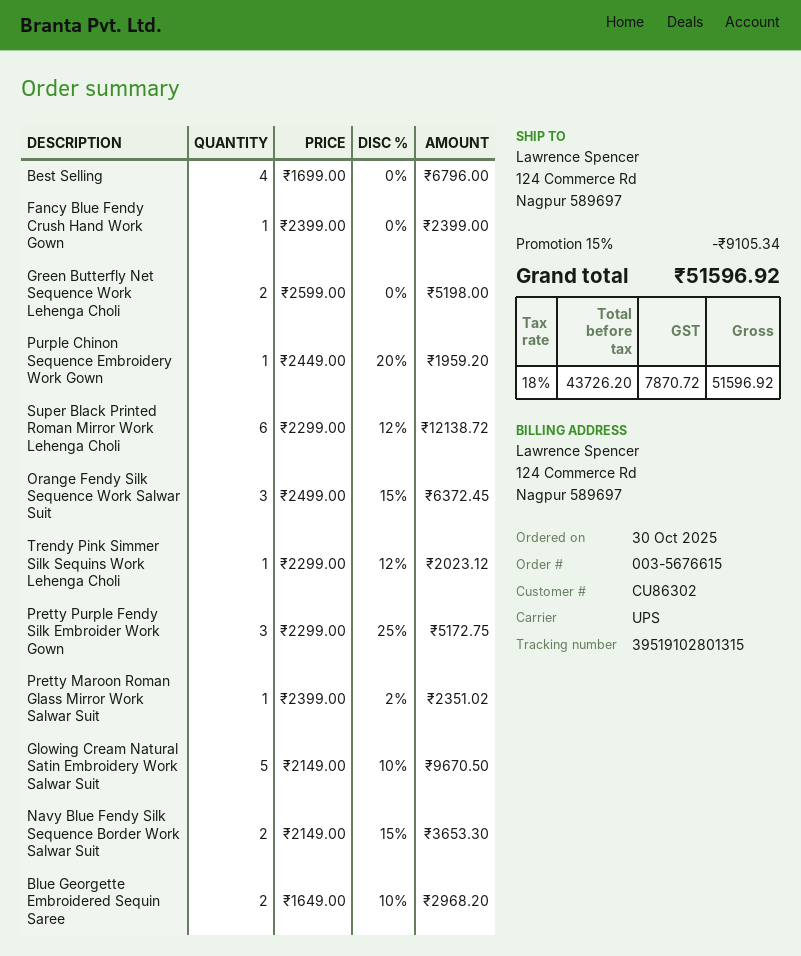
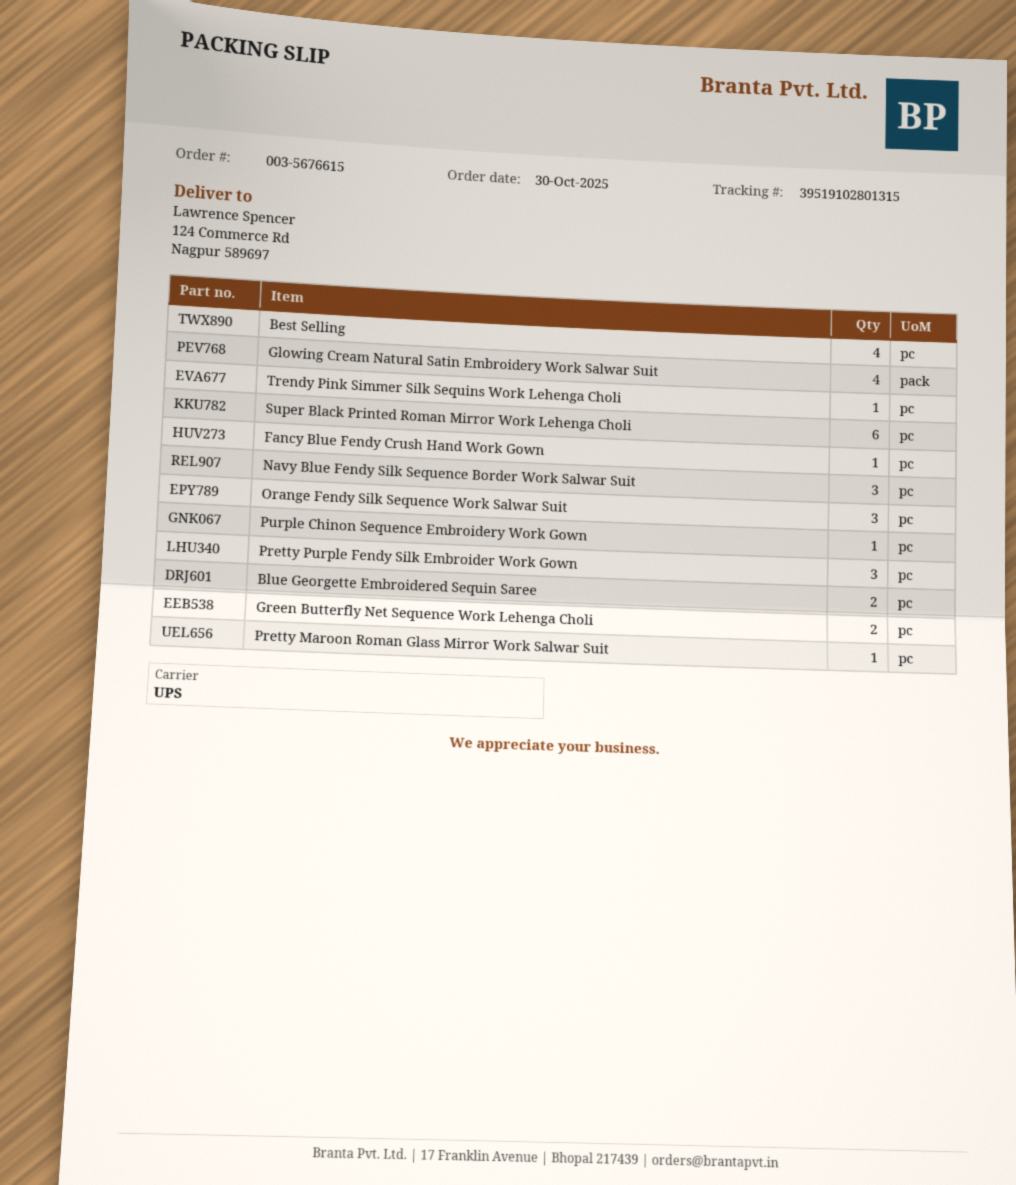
Glowing Cream Natural Satin Embroidery Work Salwar Suit: 5 -> 4
Navy Blue Fendy Silk Sequence Border Work Salwar Suit: 2 -> 3

